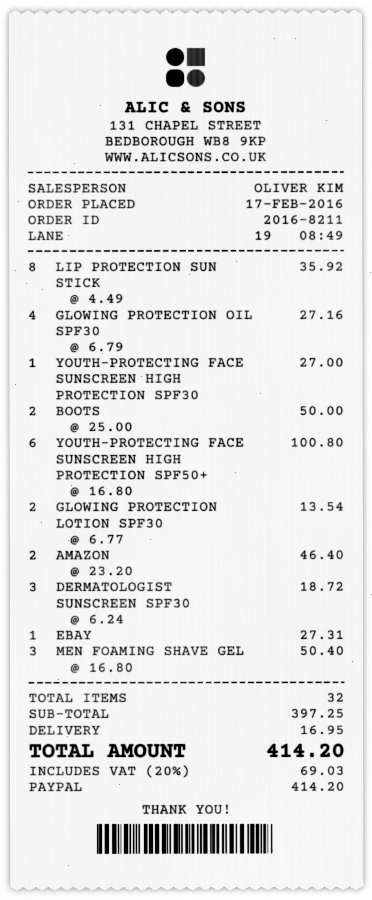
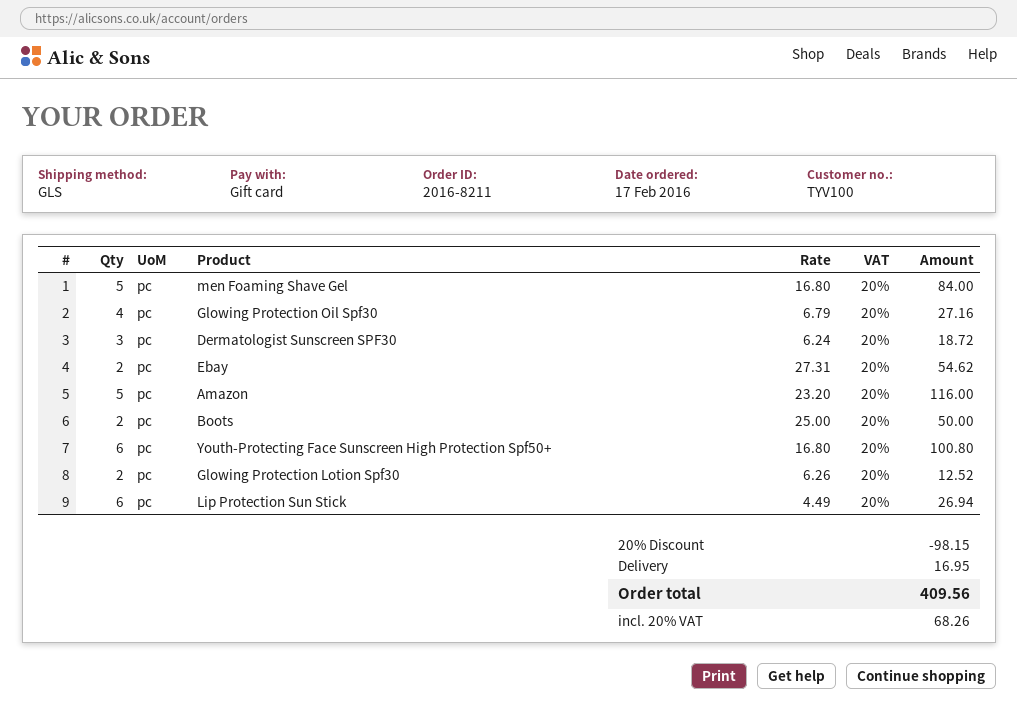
payment method: PayPal -> gift card
LIP PROTECTION SUN STICK: 8 x 4.49 = 35.92 -> 6 x 4.49 = 26.94
YOUTH-PROTECTING FACE SUNSCREEN HIGH PROTECTION SPF30: 1 x 27.00 = 27.00 -> none
GLOWING PROTECTION LOTION SPF30: 2 x 6.77 = 13.54 -> 2 x 6.26 = 12.52
AMAZON: 2 x 23.20 = 46.40 -> 5 x 23.20 = 116.00
EBAY: 1 x 27.31 = 27.31 -> 2 x 27.31 = 54.62
MEN FOAMING SHAVE GEL: 3 x 16.80 = 50.40 -> 5 x 16.80 = 84.00
discount: none -> 20% = 98.15
tax: 20% = 69.03 -> 20% = 68.26
total: 414.20 -> 409.56

